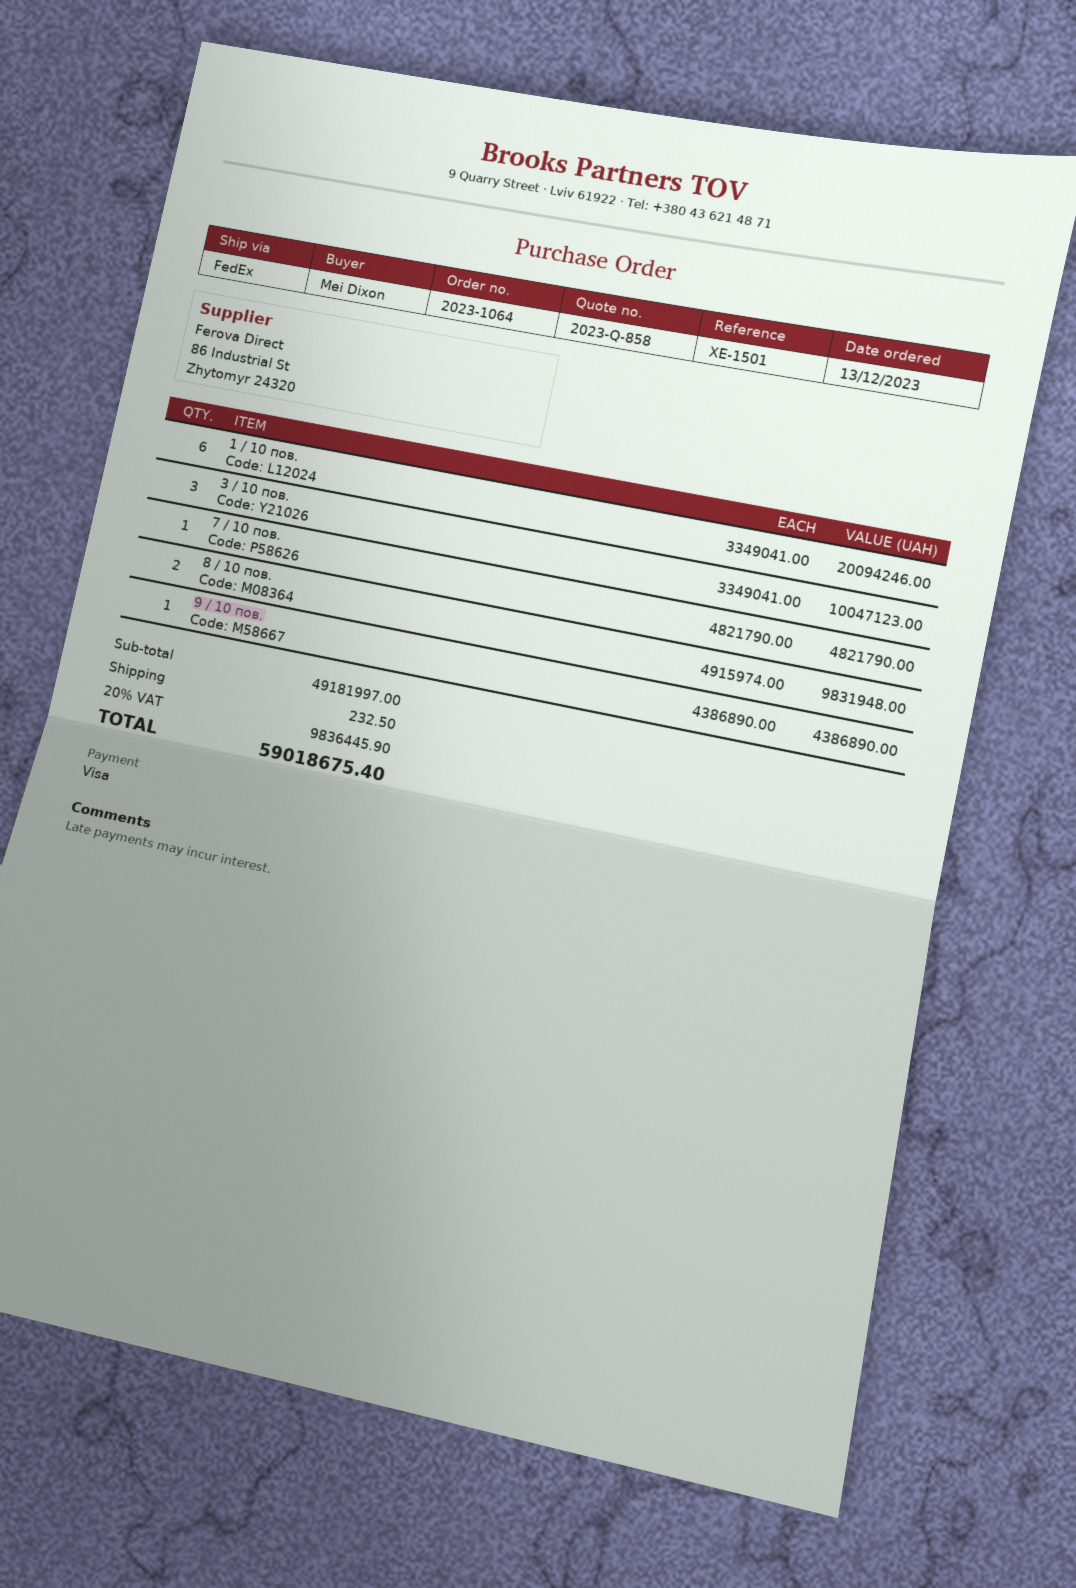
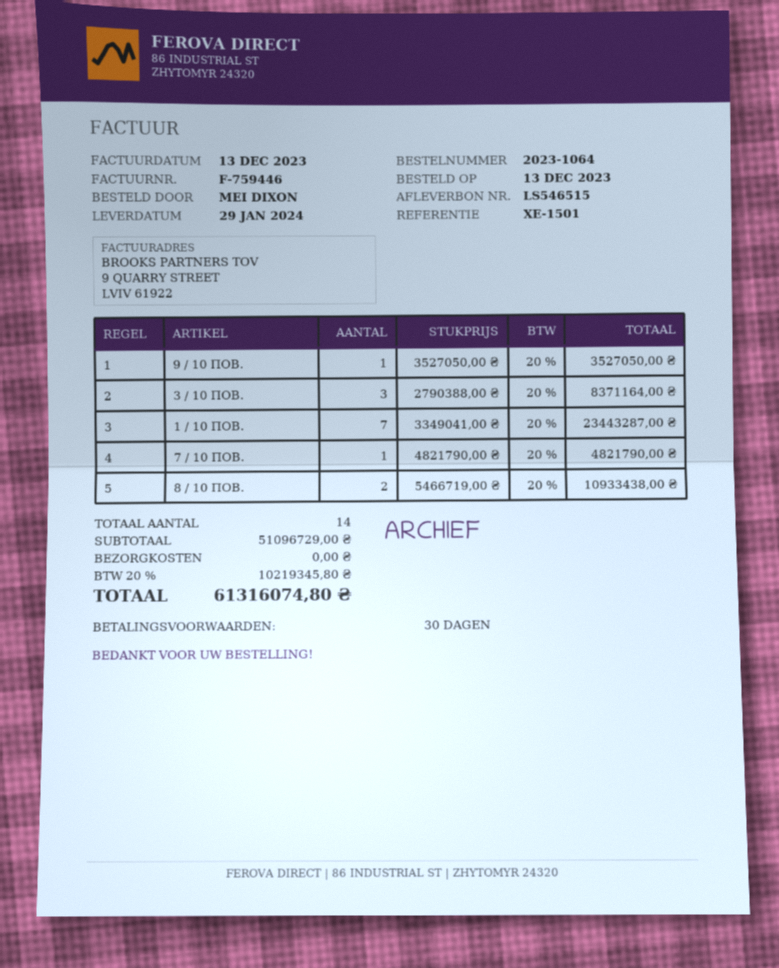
1 / 10 пов.: 6 x 3349041.00 = 20094246.00 -> 7 x 3349041.00 = 23443287.00
3 / 10 пов.: 3 x 3349041.00 = 10047123.00 -> 3 x 2790388.00 = 8371164.00
8 / 10 пов.: 2 x 4915974.00 = 9831948.00 -> 2 x 5466719.00 = 10933438.00
9 / 10 пов.: 1 x 4386890.00 = 4386890.00 -> 1 x 3527050.00 = 3527050.00
subtotal: 49181997.00 -> 51096729.00
shipping: 232.50 -> 0.00
tax: 20% = 9836445.90 -> 20% = 10219345.80
total: 59018675.40 -> 61316074.80

